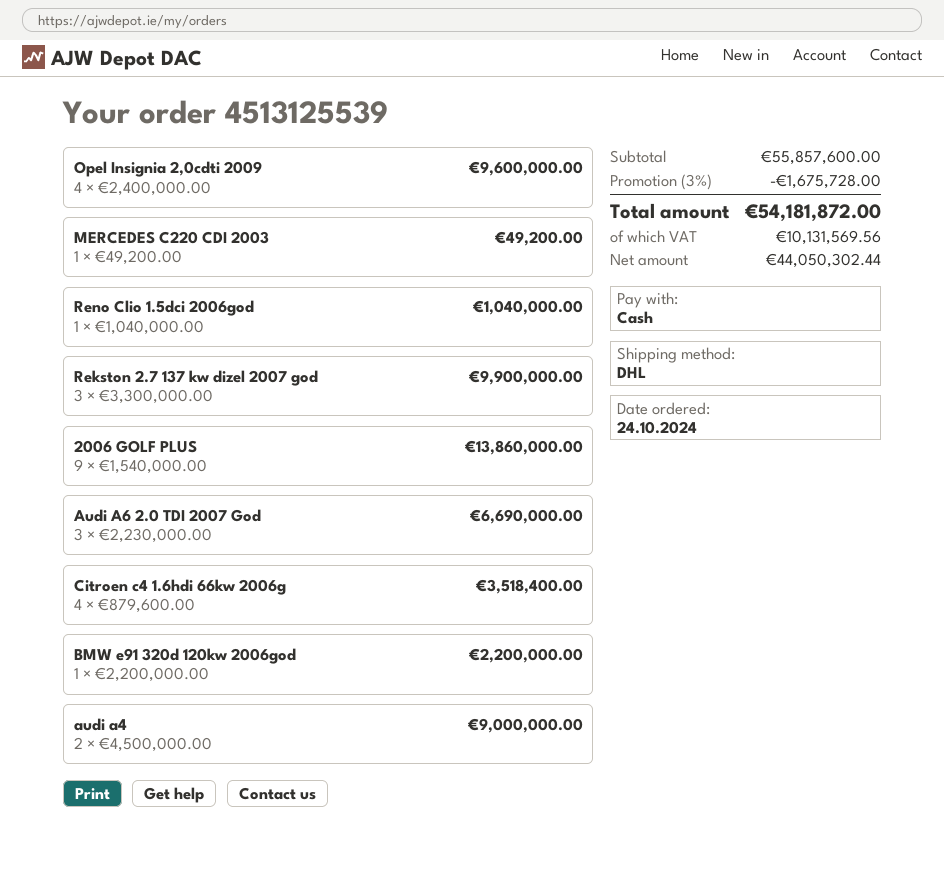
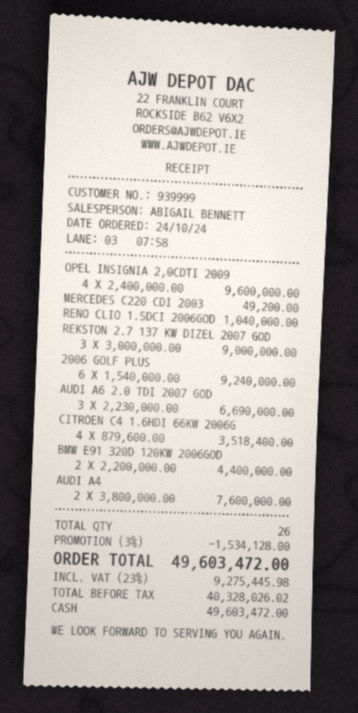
Rekston 2.7 137 kw dizel 2007 god: 3 x 3300000.00 = 9900000.00 -> 3 x 3000000.00 = 9000000.00
2006 GOLF PLUS: 9 x 1540000.00 = 13860000.00 -> 6 x 1540000.00 = 9240000.00
BMW e91 320d 120kw 2006god: 1 x 2200000.00 = 2200000.00 -> 2 x 2200000.00 = 4400000.00
audi a4: 2 x 4500000.00 = 9000000.00 -> 2 x 3800000.00 = 7600000.00
discount: 3% = 1675728.00 -> 3% = 1534128.00
net: 44050302.44 -> 40328026.02
tax: 10131569.56 -> 9275445.98
total: 54181872.00 -> 49603472.00

